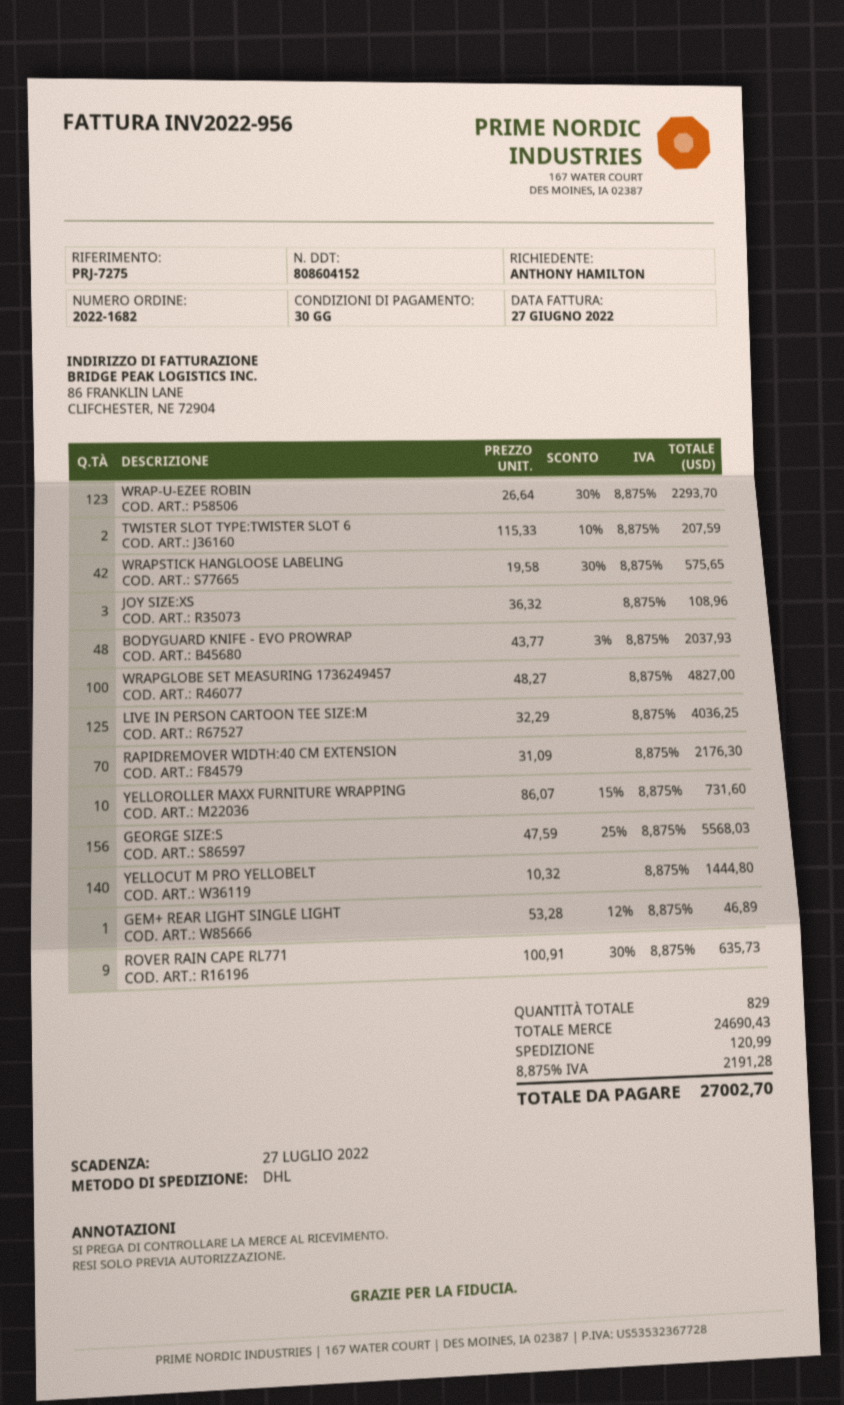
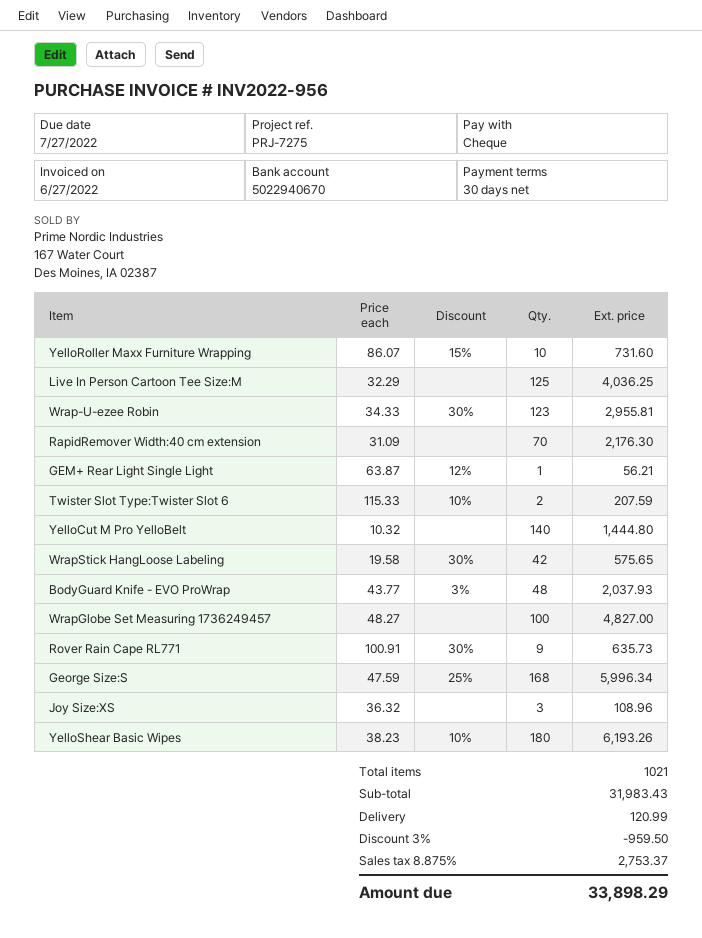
WRAP-U-EZEE ROBIN: 123 x 26.64 - 30% = 2293.70 -> 123 x 34.33 - 30% = 2955.81
GEORGE SIZE:S: 156 x 47.59 - 25% = 5568.03 -> 168 x 47.59 - 25% = 5996.34
GEM+ REAR LIGHT SINGLE LIGHT: 1 x 53.28 - 12% = 46.89 -> 1 x 63.87 - 12% = 56.21
YelloShear Basic Wipes: none -> 180 x 38.23 - 10% = 6193.26
total quantity: 829 -> 1021
subtotal: 24690.43 -> 31983.43
discount: none -> 3% = 959.50
tax: 8.875% = 2191.28 -> 8.875% = 2753.37
total: 27002.70 -> 33898.29

